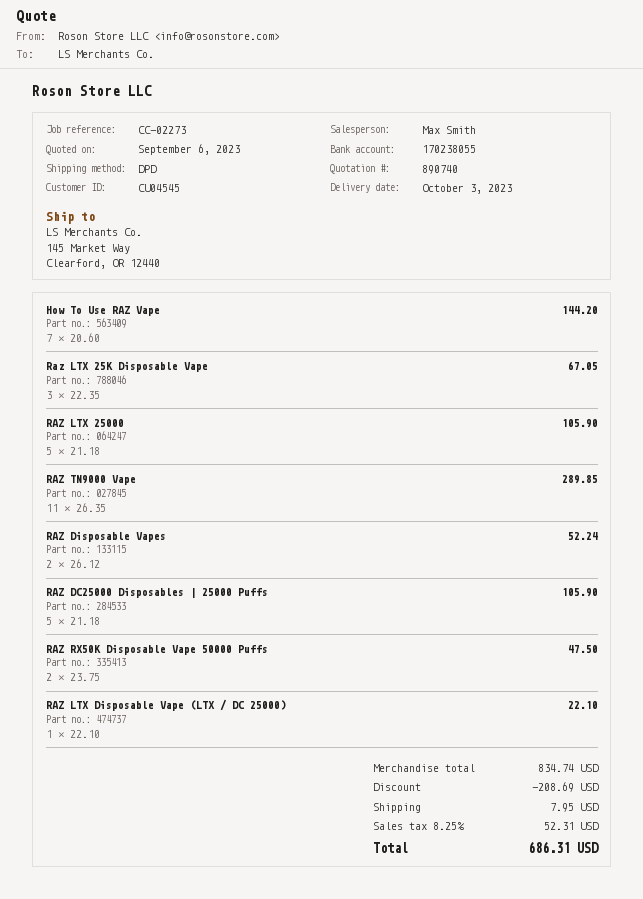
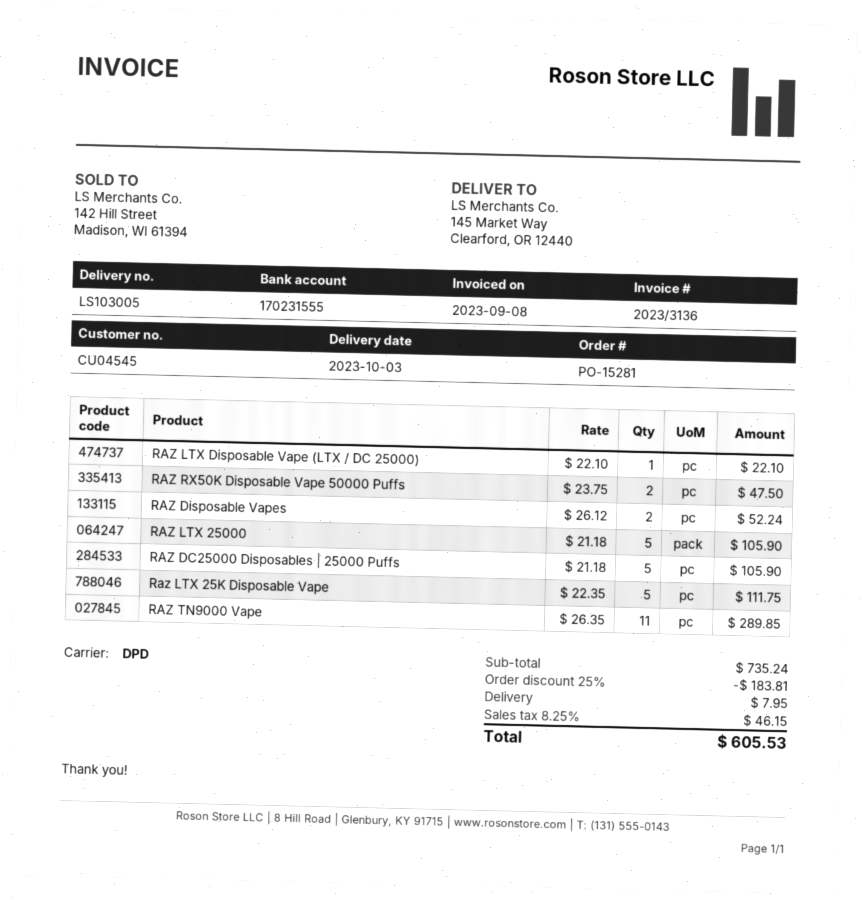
bank account: 170238055 -> 170231555
How To Use RAZ Vape: 7 x 20.60 = 144.20 -> none
Raz LTX 25K Disposable Vape: 3 x 22.35 = 67.05 -> 5 x 22.35 = 111.75
subtotal: 834.74 -> 735.24
discount: 208.69 -> 183.81
tax: 8.25% = 52.31 -> 8.25% = 46.15
total: 686.31 -> 605.53

